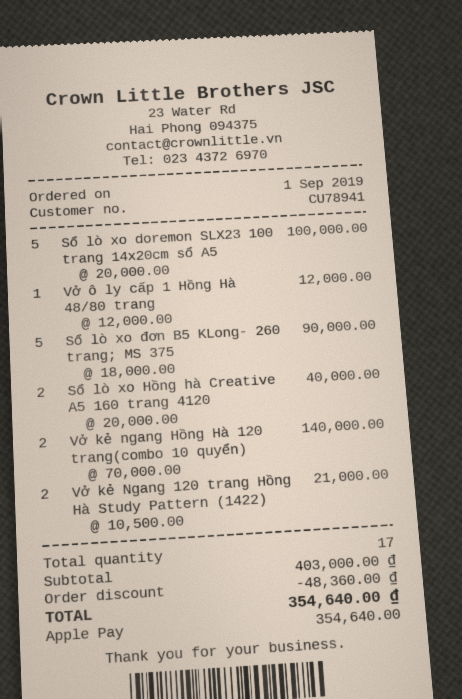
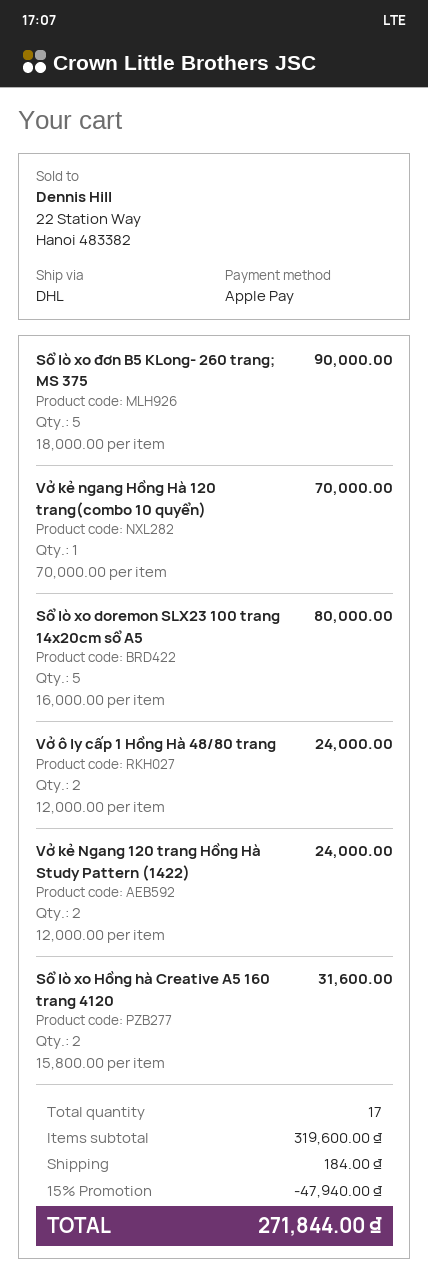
Sổ lò xo doremon SLX23 100 trang 14x20cm sổ A5: 5 x 20000.00 = 100000.00 -> 5 x 16000.00 = 80000.00
Vở ô ly cấp 1 Hồng Hà 48/80 trang: 1 x 12000.00 = 12000.00 -> 2 x 12000.00 = 24000.00
Sổ lò xo Hồng hà Creative A5 160 trang 4120: 2 x 20000.00 = 40000.00 -> 2 x 15800.00 = 31600.00
Vở kẻ ngang Hồng Hà 120 trang(combo 10 quyển): 2 x 70000.00 = 140000.00 -> 1 x 70000.00 = 70000.00
Vở kẻ Ngang 120 trang Hồng Hà Study Pattern (1422): 2 x 10500.00 = 21000.00 -> 2 x 12000.00 = 24000.00
subtotal: 403000.00 -> 319600.00
discount: 48360.00 -> 47940.00
shipping: none -> 184.00
total: 354640.00 -> 271844.00

